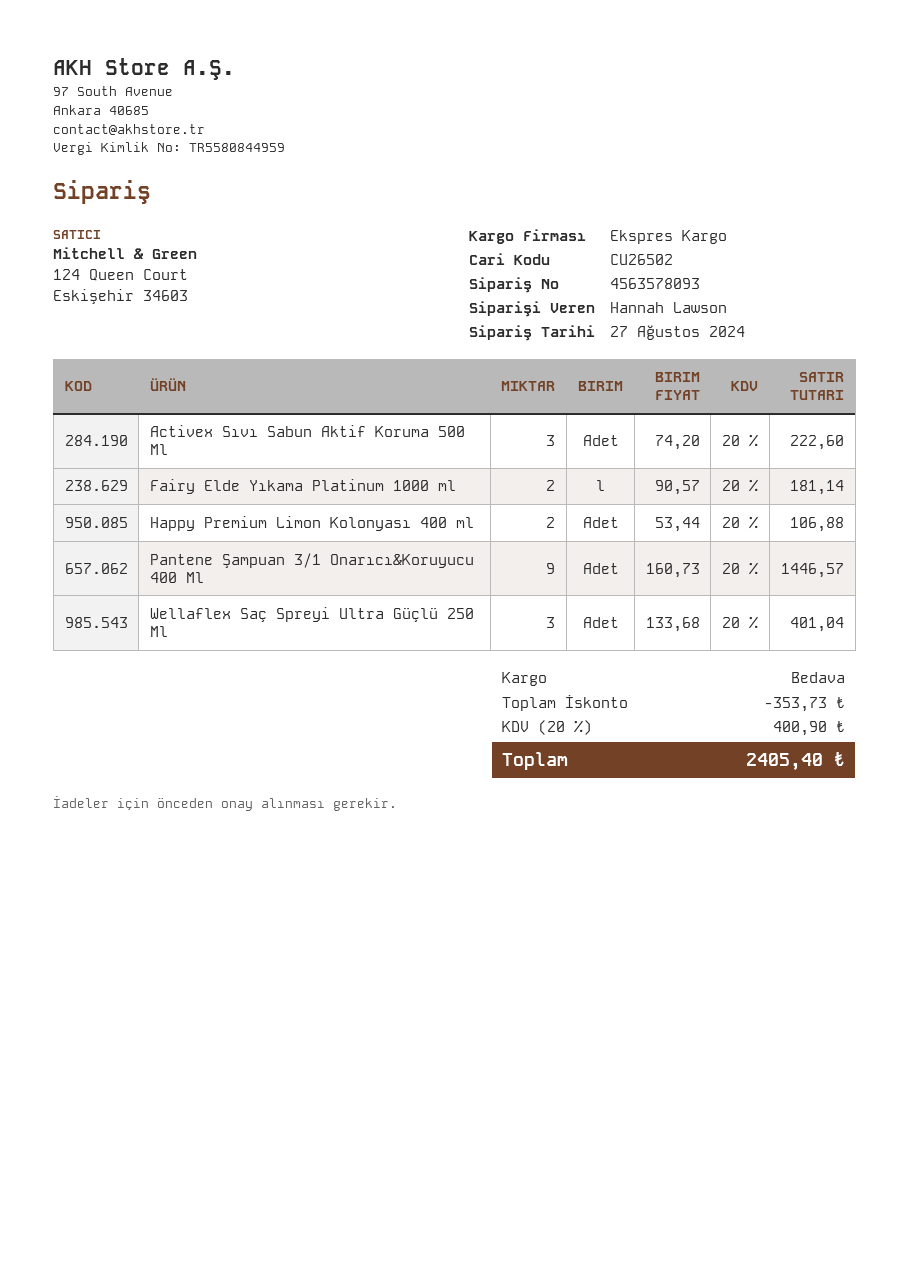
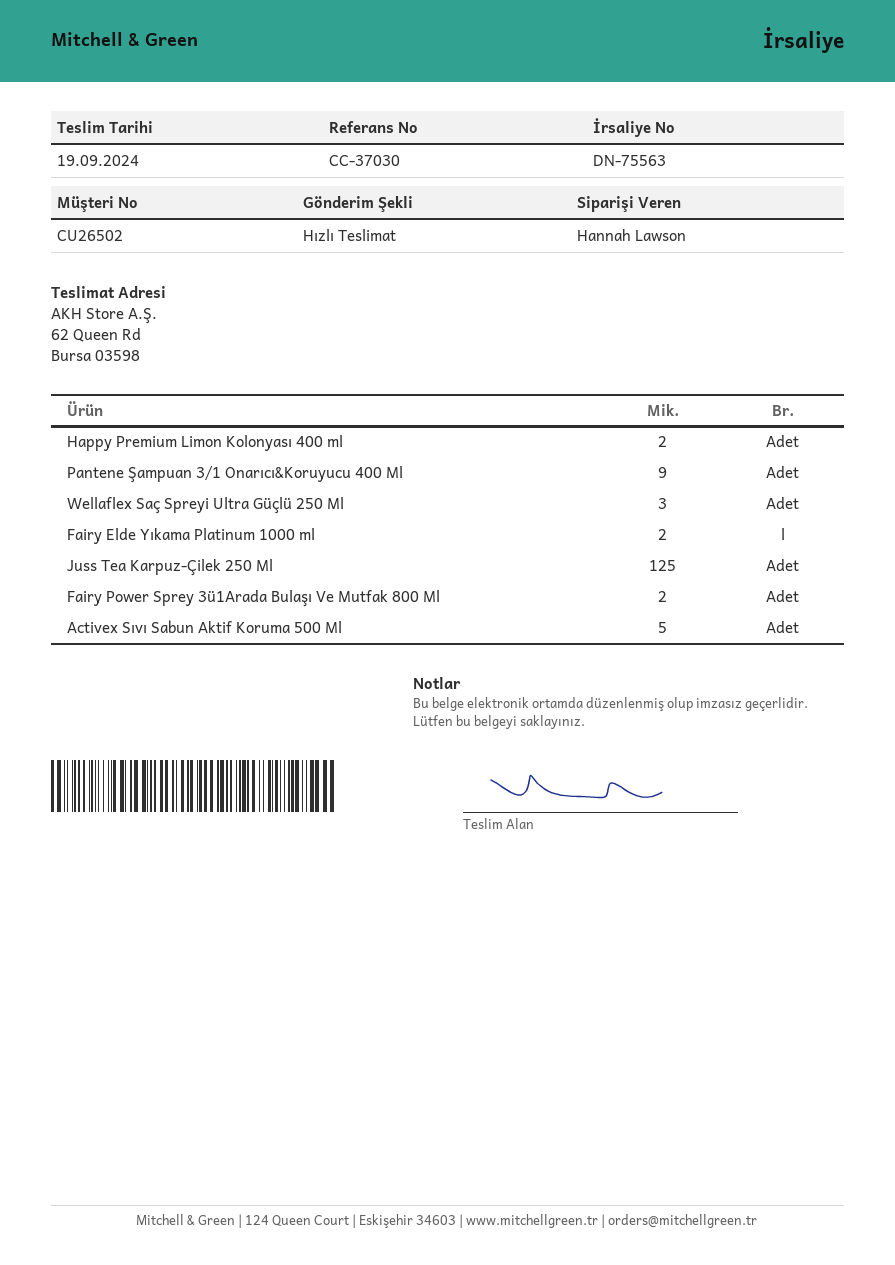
Activex Sıvı Sabun Aktif Koruma 500 Ml: 3 -> 5
Juss Tea Karpuz-Çilek 250 Ml: none -> 125
Fairy Power Sprey 3ü1Arada Bulaşı Ve Mutfak 800 Ml: none -> 2

